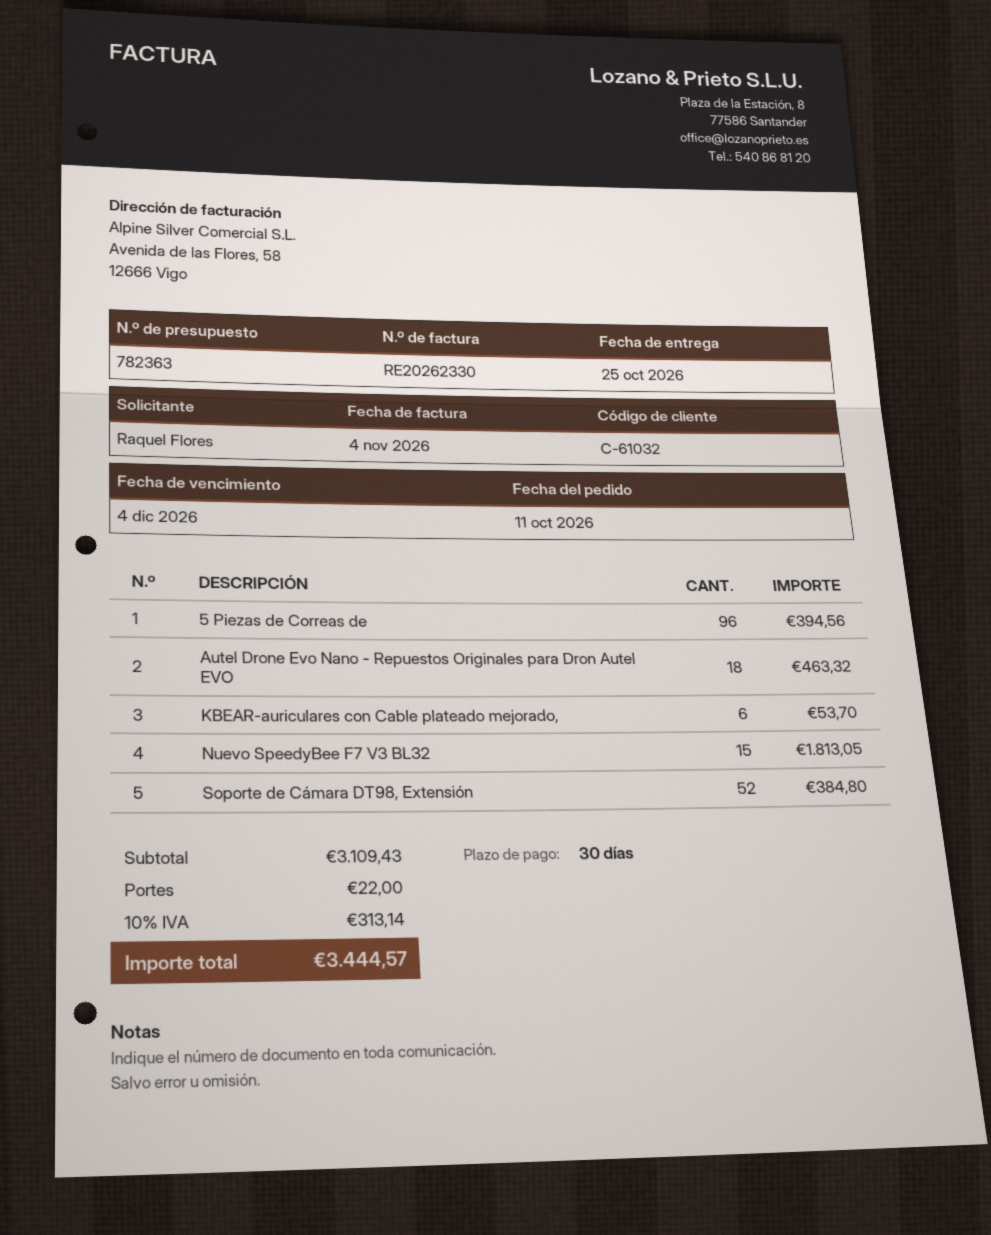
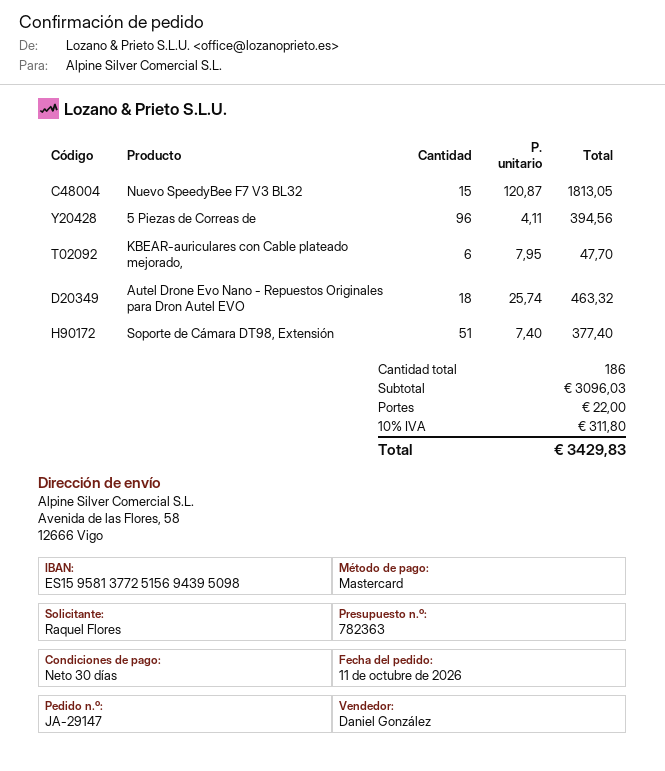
KBEAR-auriculares con Cable plateado mejorado,: 6 for 53.70 -> 6 for 47.70
Soporte de Cámara DT98, Extensión: 52 for 384.80 -> 51 for 377.40
subtotal: 3109.43 -> 3096.03
tax: 10% = 313.14 -> 10% = 311.80
total: 3444.57 -> 3429.83

